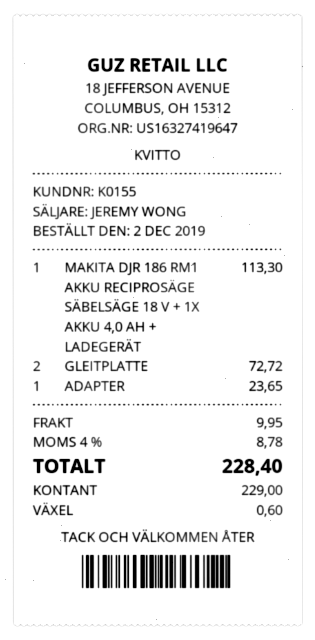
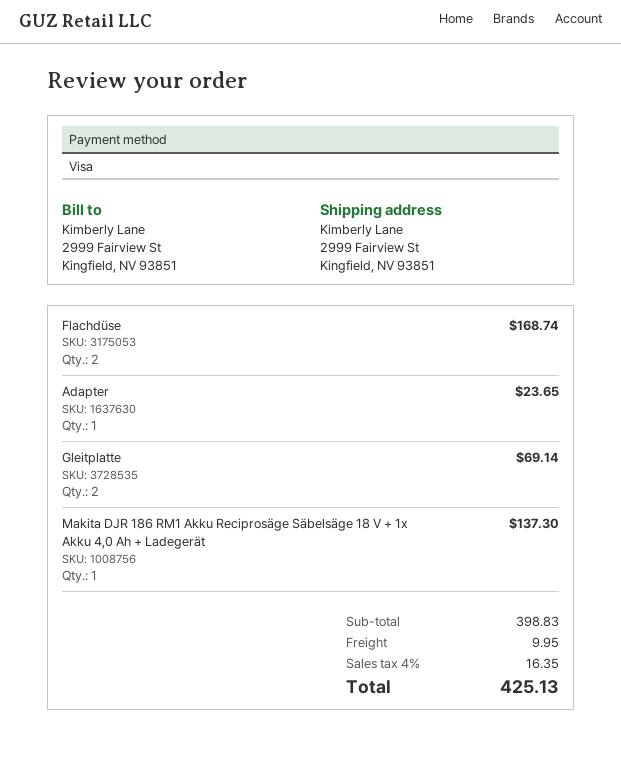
payment method: cash -> Visa
MAKITA DJR 186 RM1 AKKU RECIPROSÄGE SÄBELSÄGE 18 V + 1X AKKU 4,0 AH + LADEGERÄT: 1 for 113.30 -> 1 for 137.30
GLEITPLATTE: 2 for 72.72 -> 2 for 69.14
Flachdüse: none -> 2 for 168.74
tax: 4% = 8.78 -> 4% = 16.35
total: 228.40 -> 425.13

